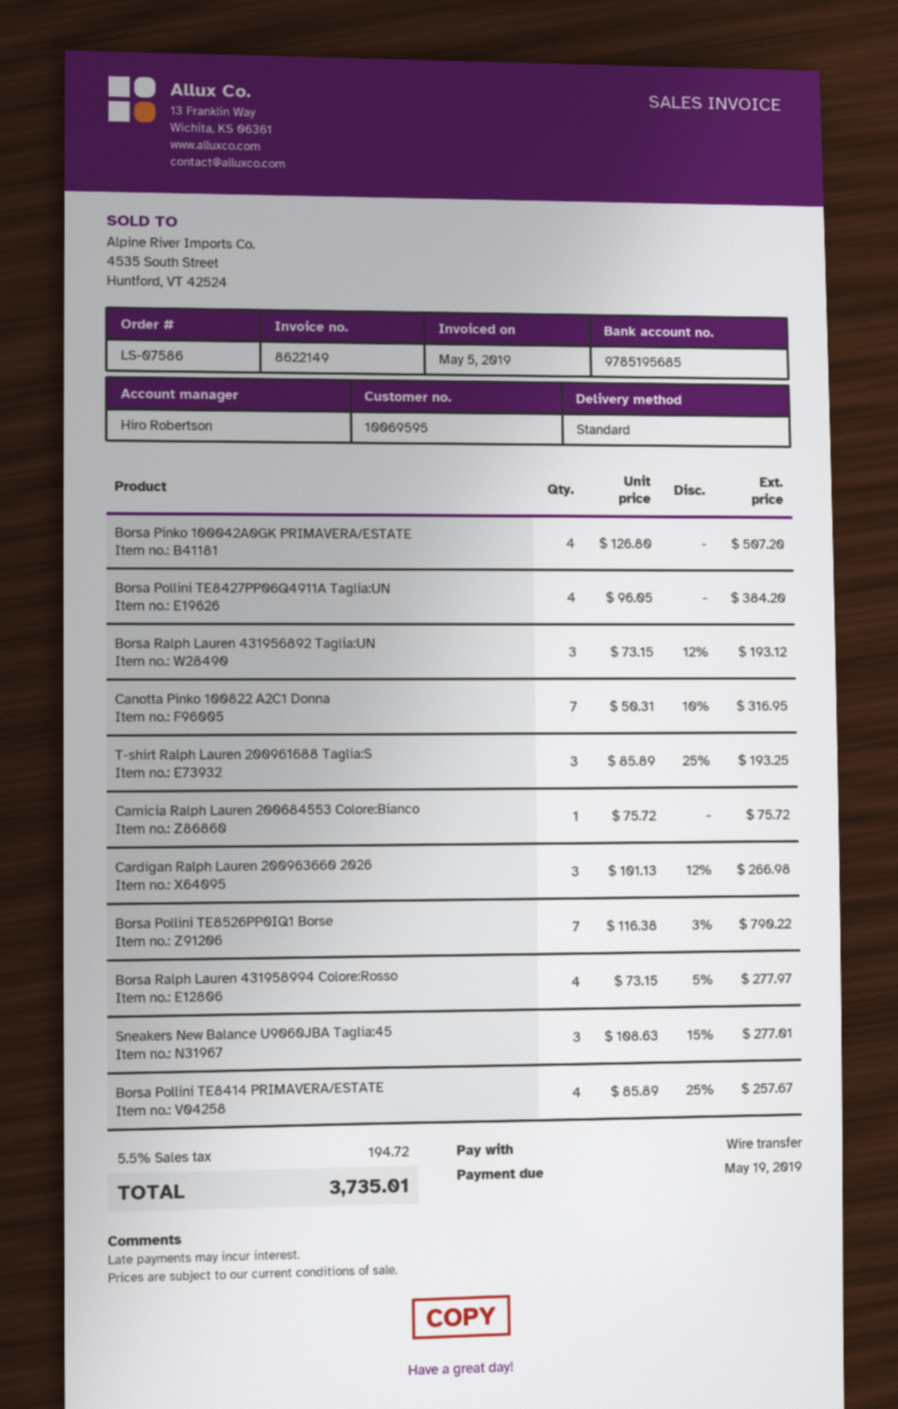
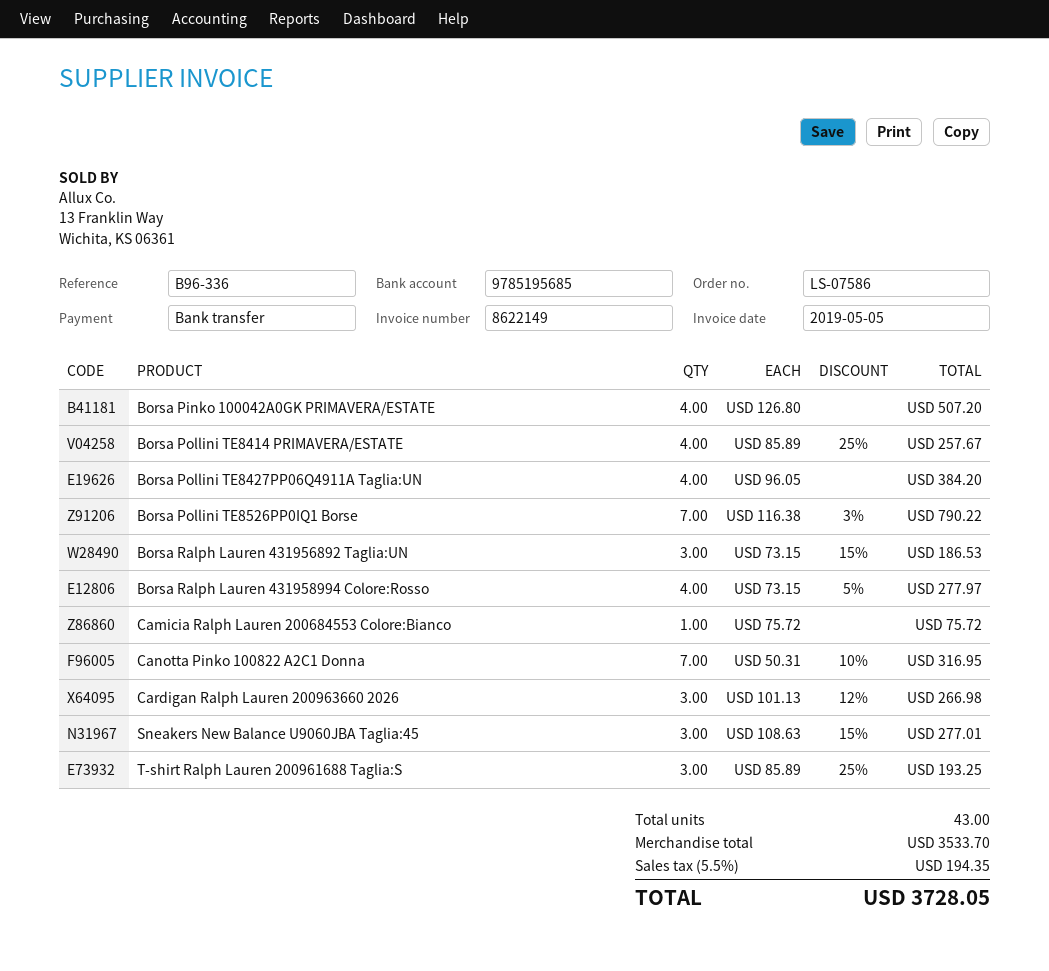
Borsa Ralph Lauren 431956892 Taglia:UN: 3 x 73.15 - 12% = 193.12 -> 3 x 73.15 - 15% = 186.53
tax: 5.5% = 194.72 -> 5.5% = 194.35
total: 3735.01 -> 3728.05

